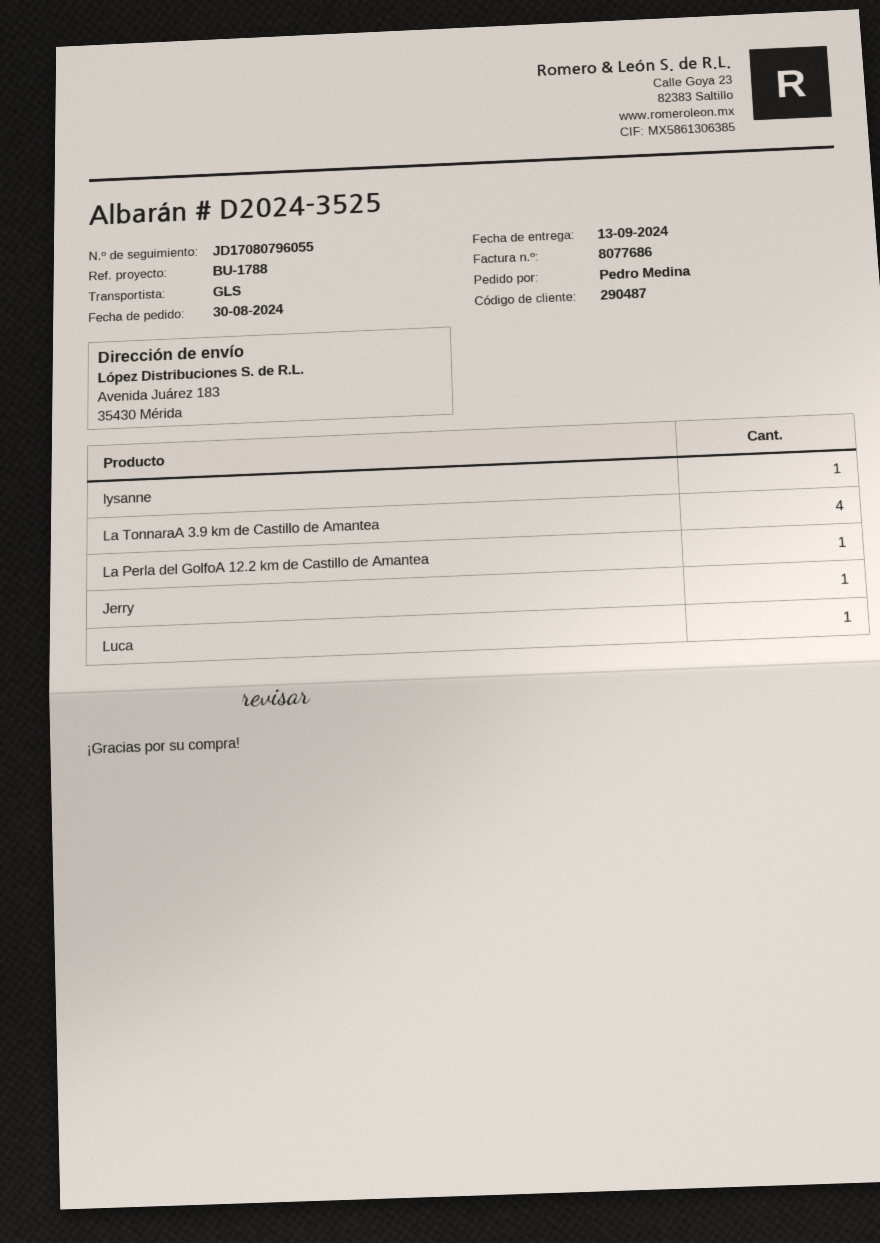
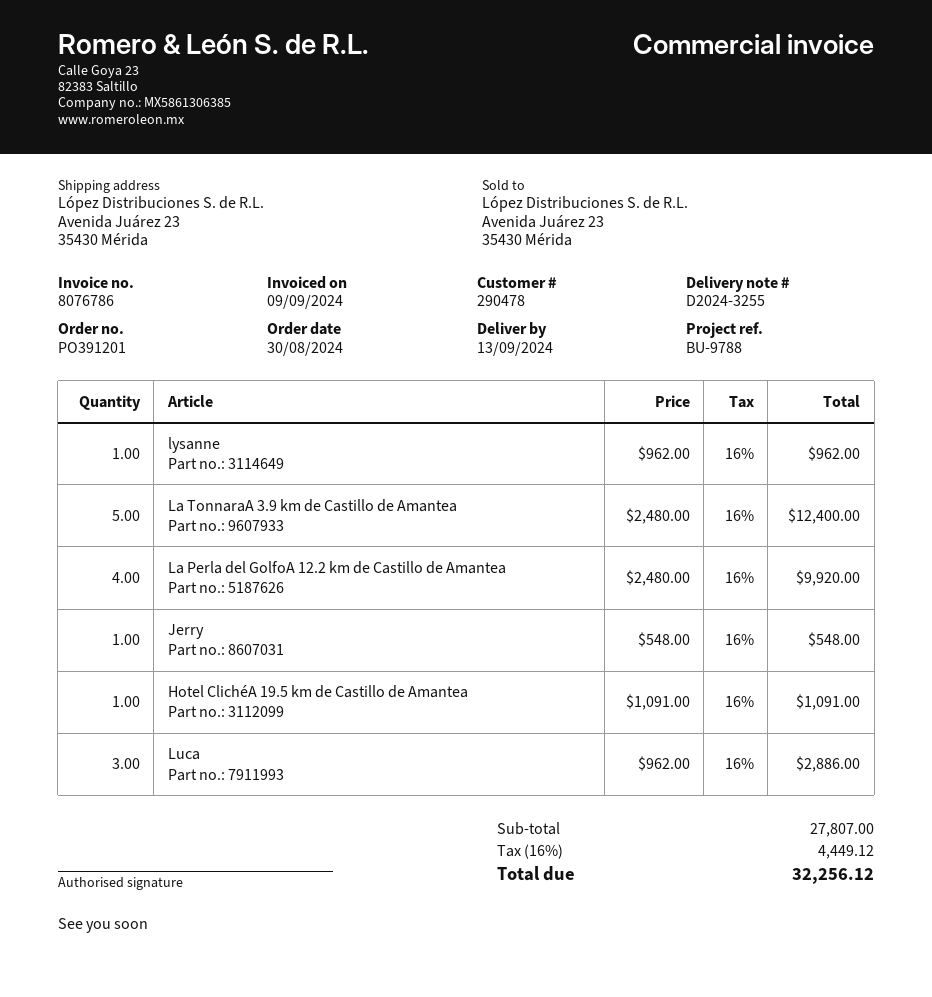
delivery note number: D2024-3525 -> D2024-3255
invoice number: 8077686 -> 8076786
customer number: 290487 -> 290478
reference: BU-1788 -> BU-9788
ship to: Avenida Juárez 183, 35430 Mérida -> Avenida Juárez 23, 35430 Mérida
La TonnaraA 3.9 km de Castillo de Amantea: 4 -> 5
La Perla del GolfoA 12.2 km de Castillo de Amantea: 1 -> 4
Luca: 1 -> 3
Hotel ClichéA 19.5 km de Castillo de Amantea: none -> 1

